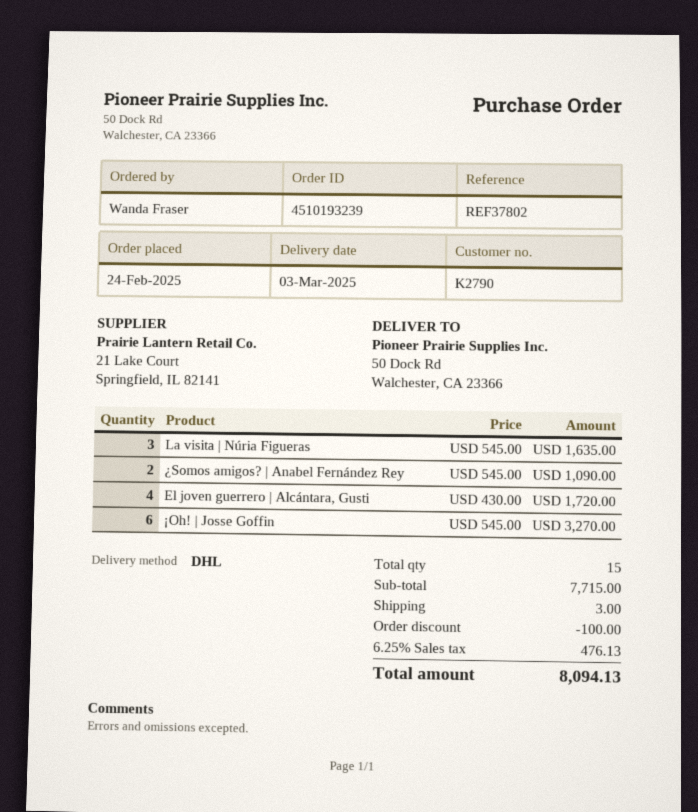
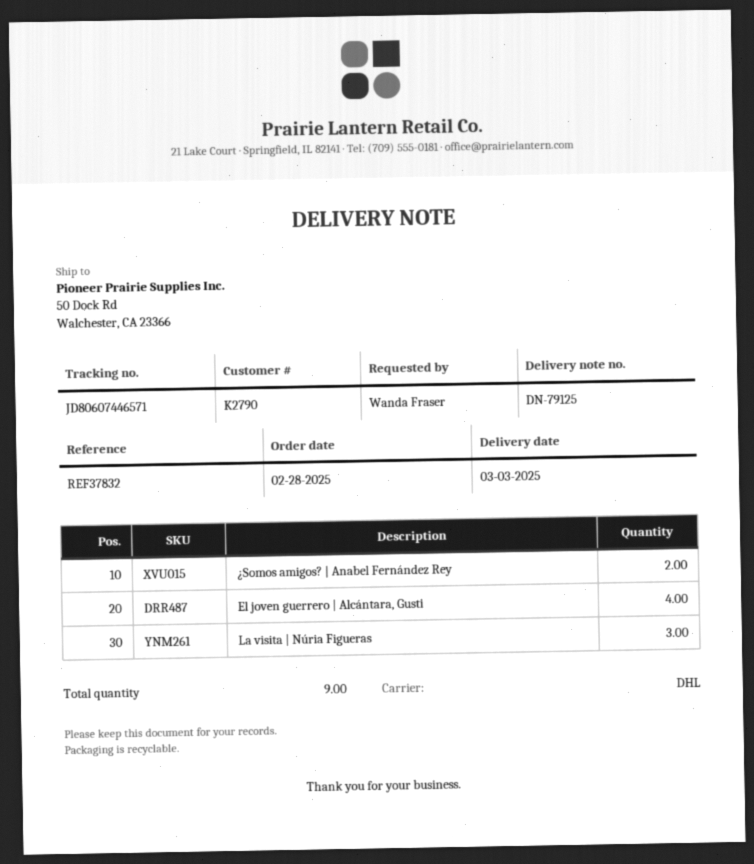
order date: 2025-02-24 -> 2025-02-28
reference: REF37802 -> REF37832
¡Oh! | Josse Goffin: 6 -> none
total quantity: 15 -> 9

